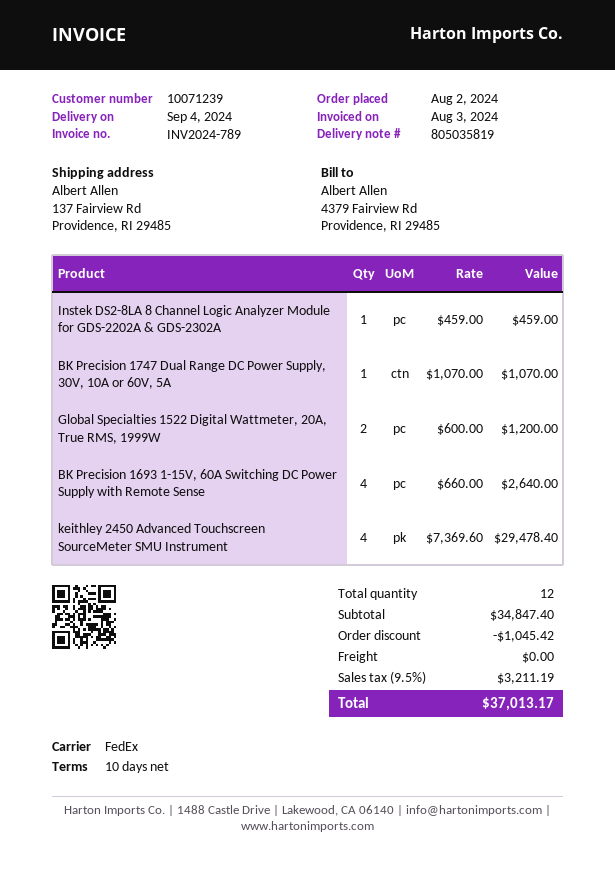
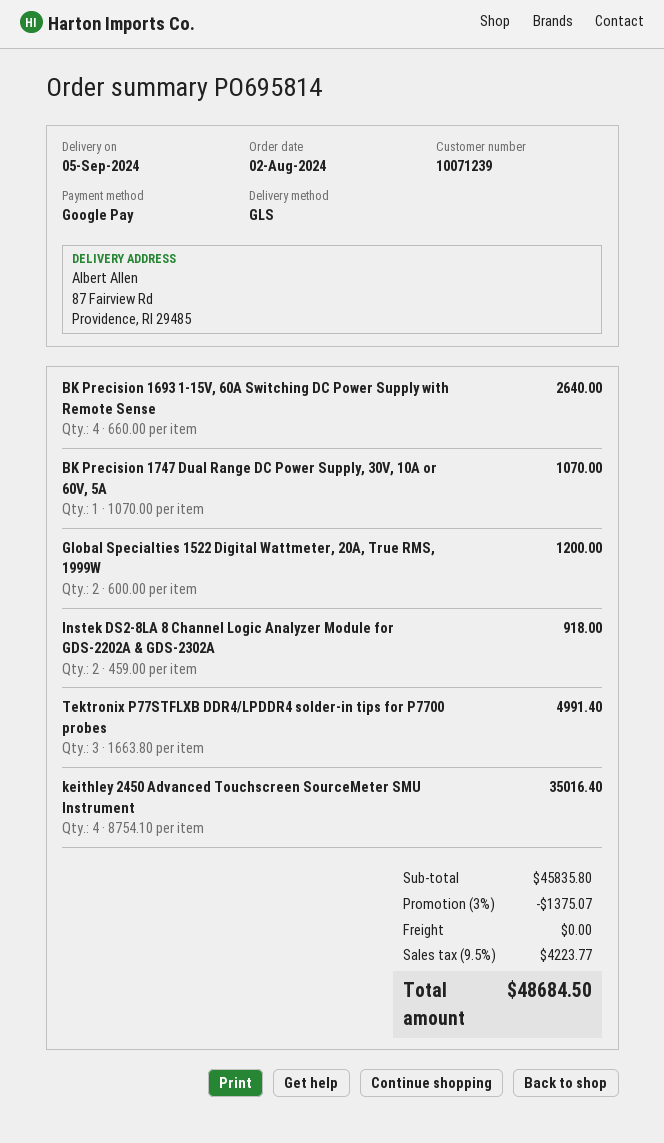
delivery date: 2024-09-04 -> 2024-09-05
shipping method: FedEx -> GLS
ship to: 137 Fairview Rd, Providence, RI 29485 -> 87 Fairview Rd, Providence, RI 29485
Instek DS2-8LA 8 Channel Logic Analyzer Module for GDS-2202A & GDS-2302A: 1 x 459.00 = 459.00 -> 2 x 459.00 = 918.00
keithley 2450 Advanced Touchscreen SourceMeter SMU Instrument: 4 x 7369.60 = 29478.40 -> 4 x 8754.10 = 35016.40
Tektronix P77STFLXB DDR4/LPDDR4 solder-in tips for P7700 probes: none -> 3 x 1663.80 = 4991.40
subtotal: 34847.40 -> 45835.80
discount: 1045.42 -> 1375.07
tax: 9.5% = 3211.19 -> 9.5% = 4223.77
total: 37013.17 -> 48684.50

